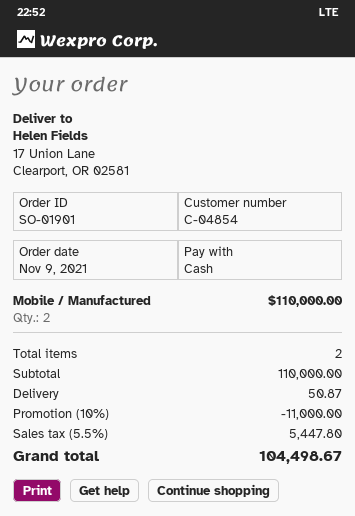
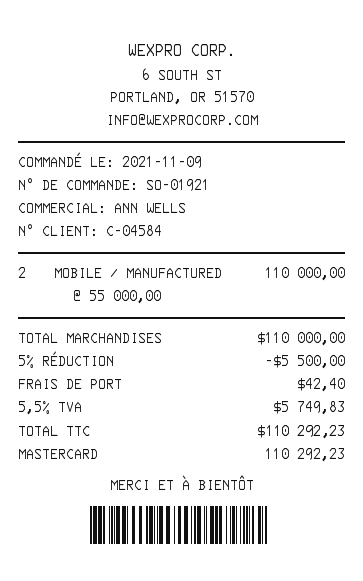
order number: SO-01901 -> SO-01921
customer number: C-04854 -> C-04584
payment method: cash -> Mastercard
discount: 10% = 11000.00 -> 5% = 5500.00
shipping: 50.87 -> 42.40
tax: 5.5% = 5447.80 -> 5.5% = 5749.83
total: 104498.67 -> 110292.23

